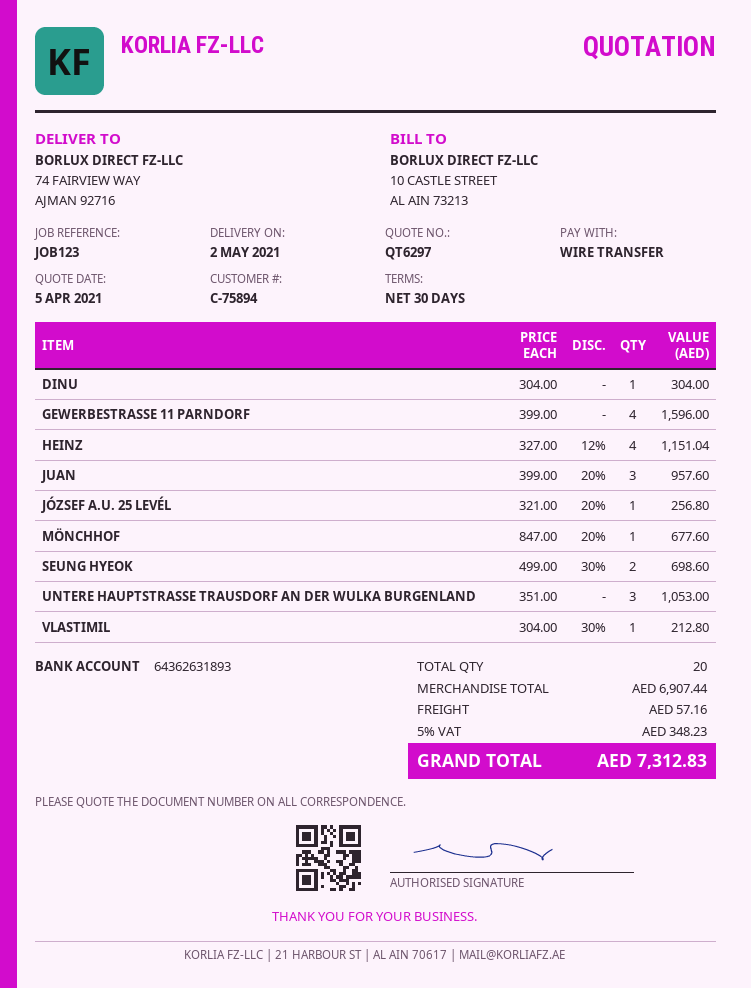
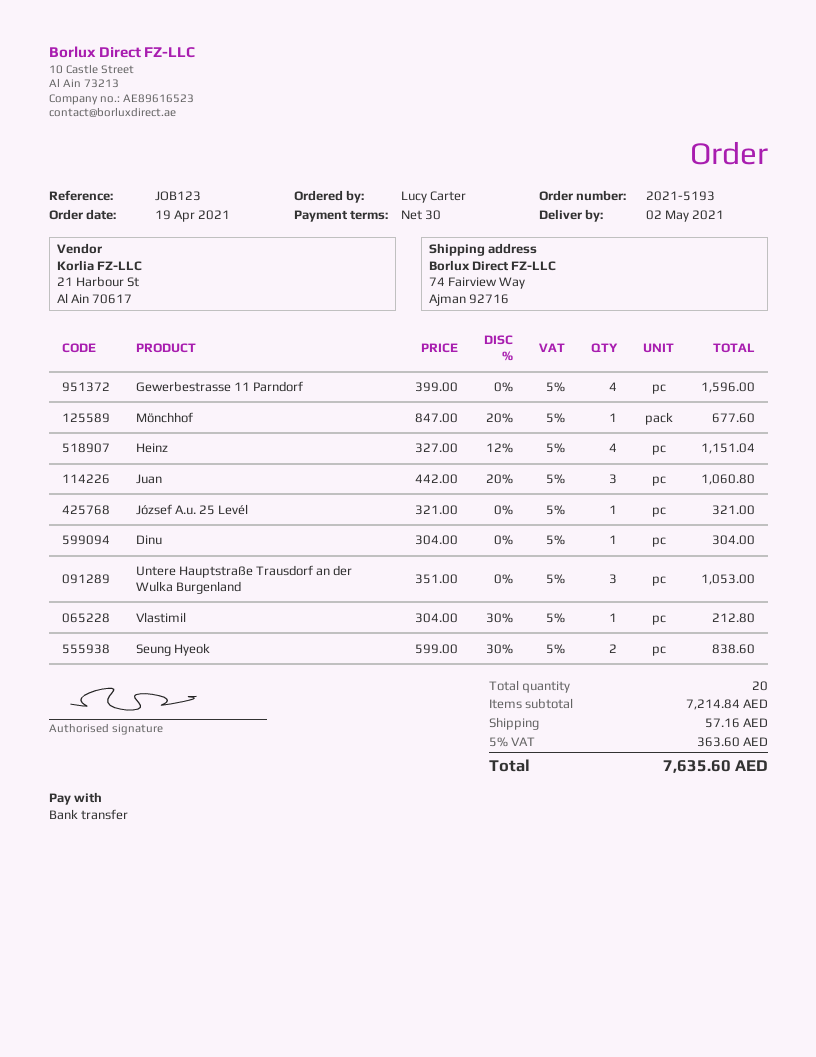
JUAN: 3 x 399.00 - 20% = 957.60 -> 3 x 442.00 - 20% = 1060.80
JÓZSEF A.U. 25 LEVÉL: 1 x 321.00 - 20% = 256.80 -> 1 x 321.00 = 321.00
SEUNG HYEOK: 2 x 499.00 - 30% = 698.60 -> 2 x 599.00 - 30% = 838.60
subtotal: 6907.44 -> 7214.84
tax: 5% = 348.23 -> 5% = 363.60
total: 7312.83 -> 7635.60

